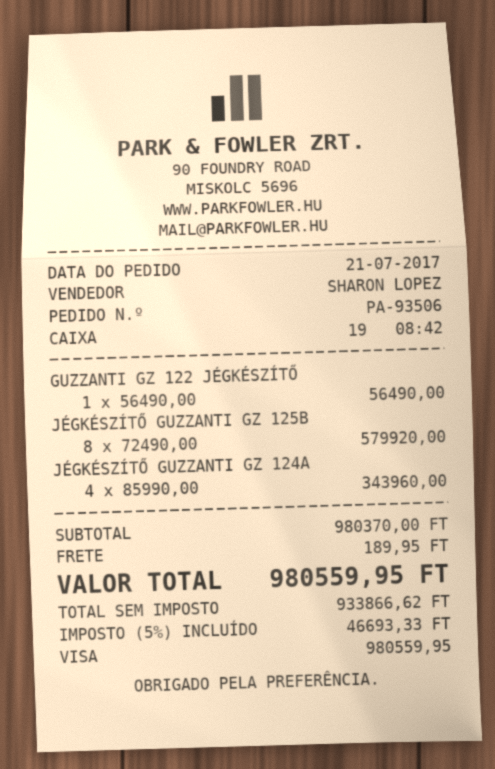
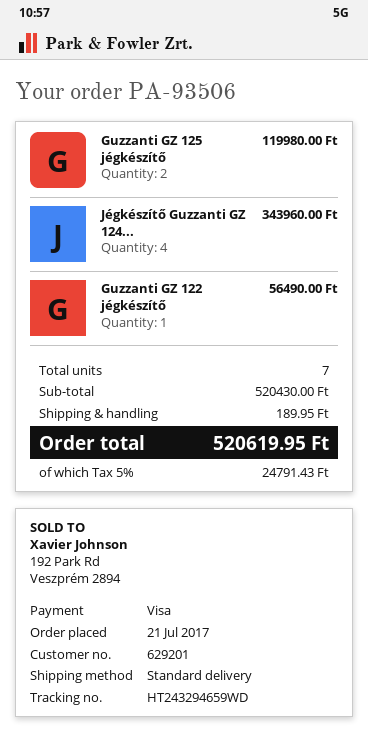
JÉGKÉSZÍTŐ GUZZANTI GZ 125B: 8 for 579920.00 -> none
Guzzanti GZ 125 jégkészítő: none -> 2 for 119980.00
subtotal: 980370.00 -> 520430.00
tax: 5% = 46693.33 -> 5% = 24791.43
total: 980559.95 -> 520619.95

